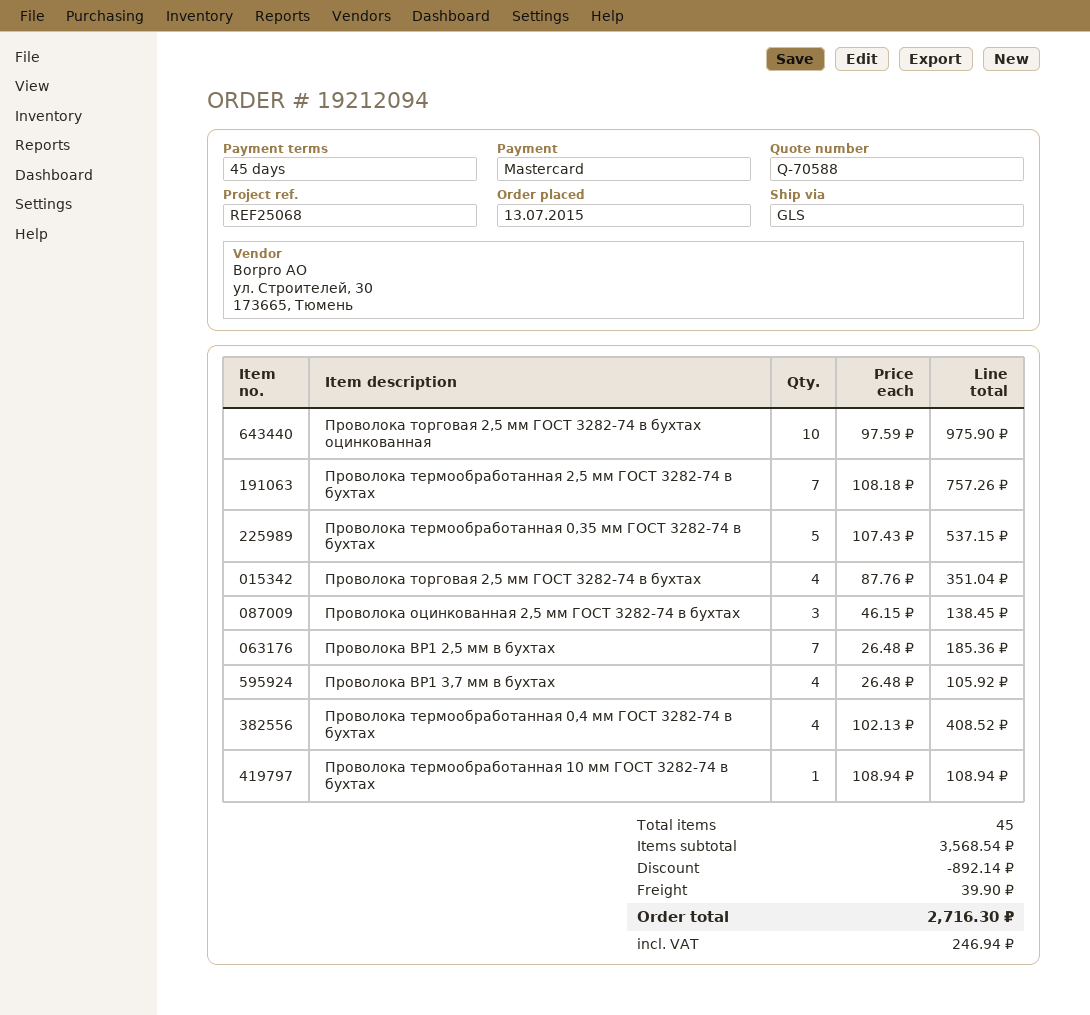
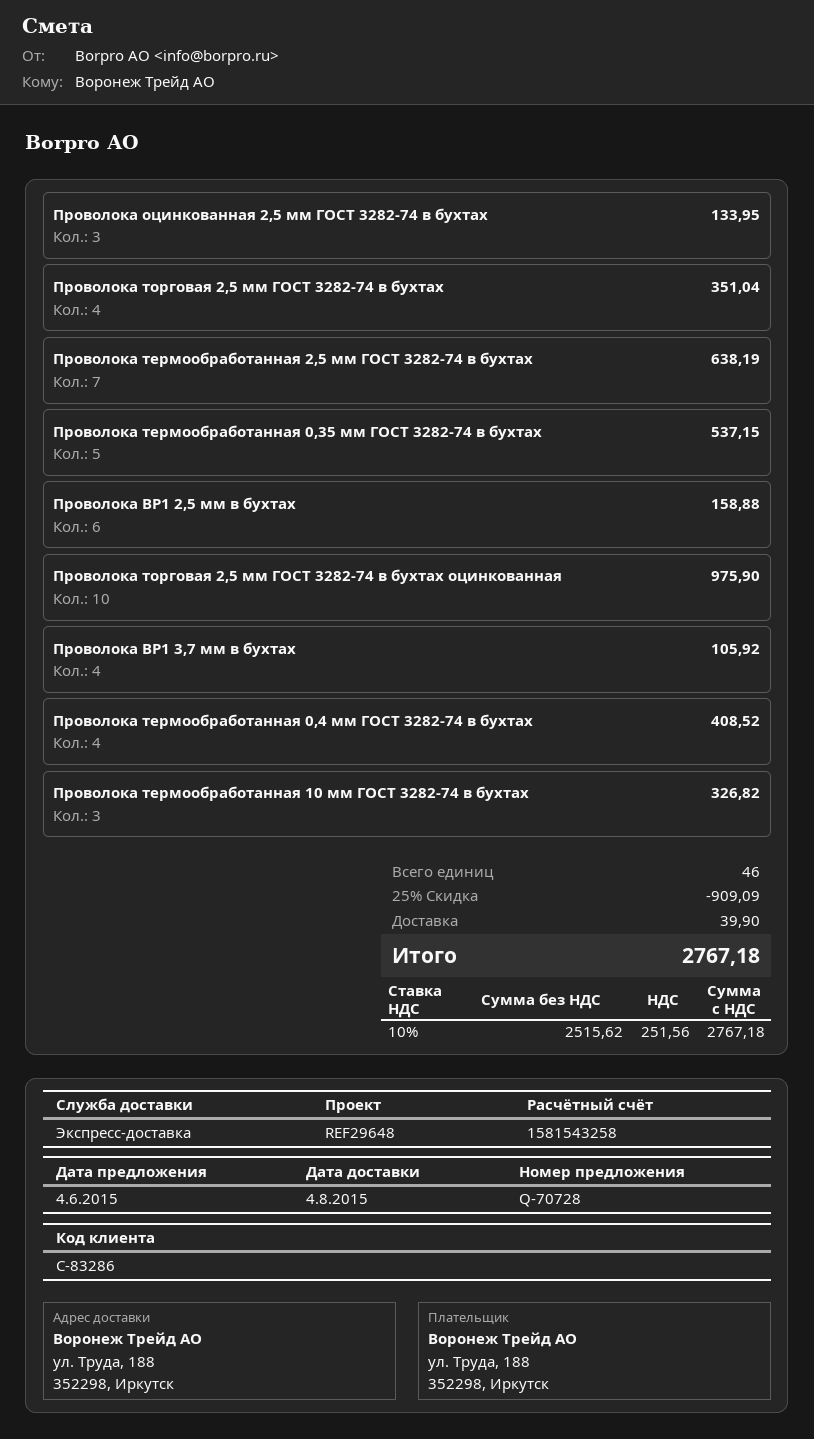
quote number: Q-70588 -> Q-70728
reference: REF25068 -> REF29648
shipping method: GLS -> express
Проволока термообработанная 2,5 мм ГОСТ 3282-74 в бухтах: 7 for 757.26 -> 7 for 638.19
Проволока оцинкованная 2,5 мм ГОСТ 3282-74 в бухтах: 3 for 138.45 -> 3 for 133.95
Проволока ВР1 2,5 мм в бухтах: 7 for 185.36 -> 6 for 158.88
Проволока термообработанная 10 мм ГОСТ 3282-74 в бухтах: 1 for 108.94 -> 3 for 326.82
total quantity: 45 -> 46
discount: 892.14 -> 909.09
tax: 246.94 -> 251.56
total: 2716.30 -> 2767.18

